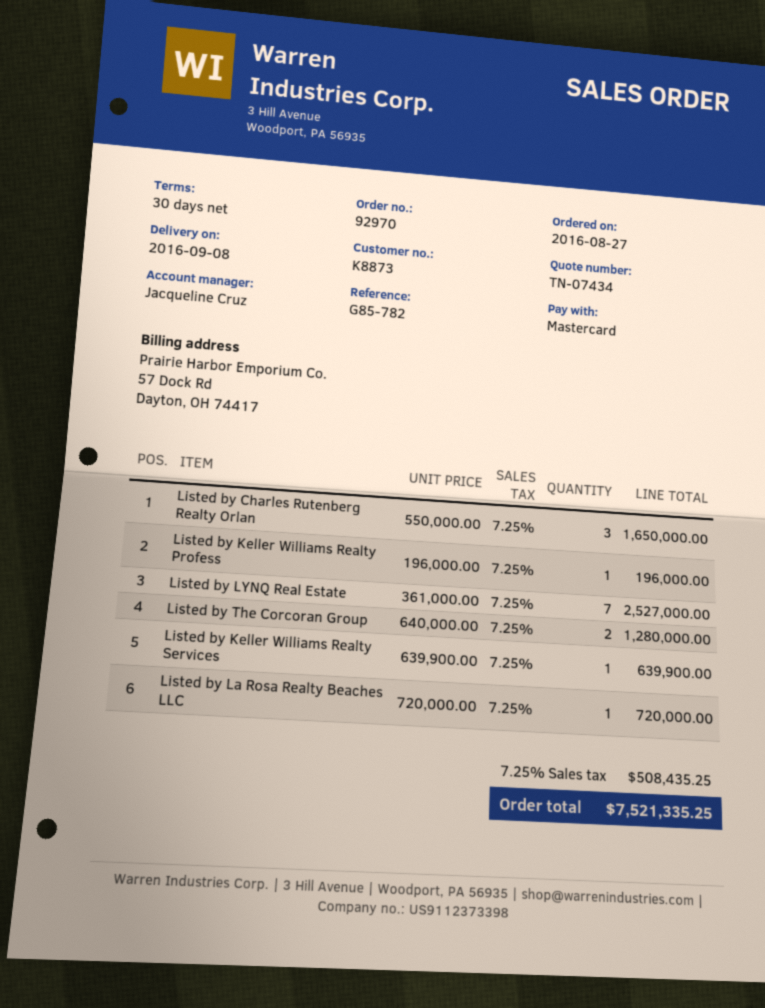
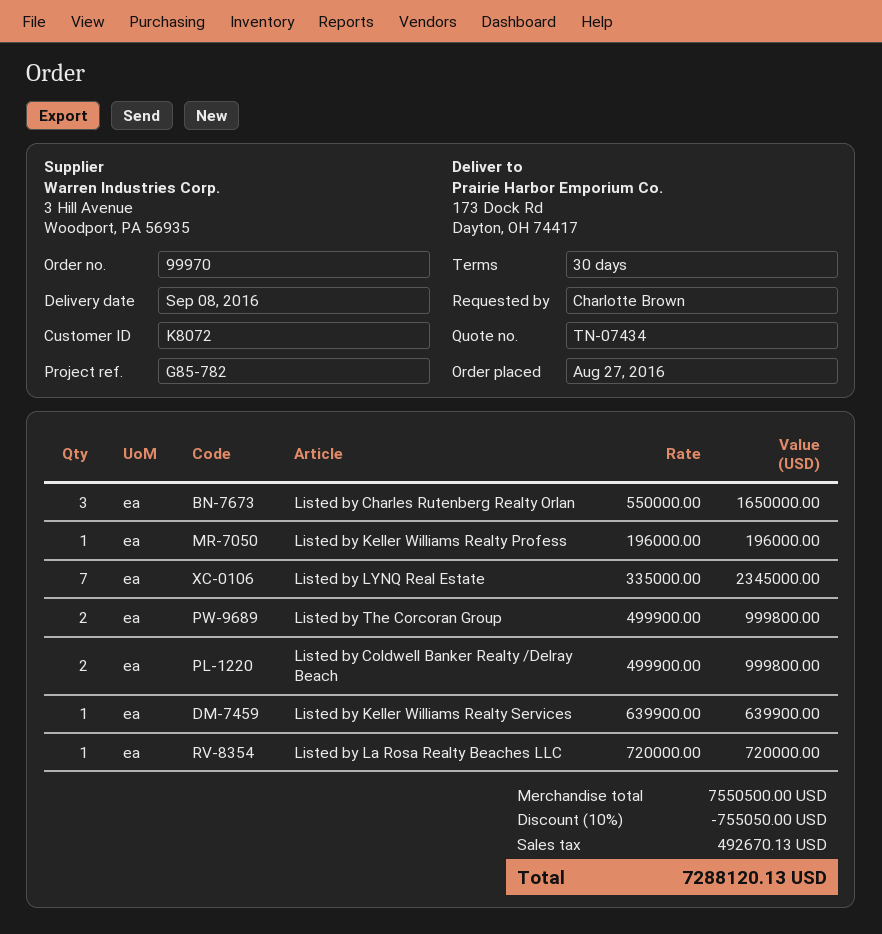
order number: 92970 -> 99970
customer number: K8873 -> K8072
Listed by LYNQ Real Estate: 7 x 361000.00 = 2527000.00 -> 7 x 335000.00 = 2345000.00
Listed by The Corcoran Group: 2 x 640000.00 = 1280000.00 -> 2 x 499900.00 = 999800.00
Listed by Coldwell Banker Realty /Delray Beach: none -> 2 x 499900.00 = 999800.00
discount: none -> 10% = 755050.00
tax: 508435.25 -> 492670.13
total: 7521335.25 -> 7288120.13

